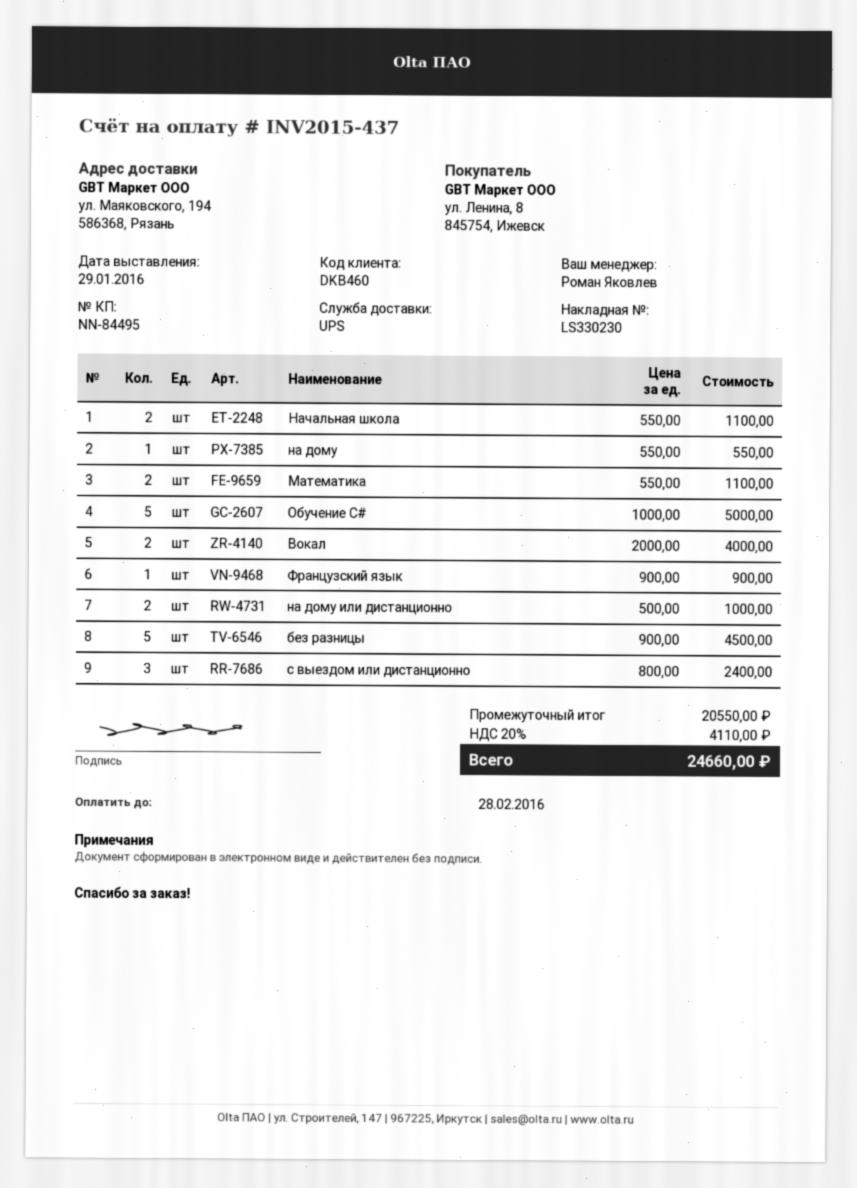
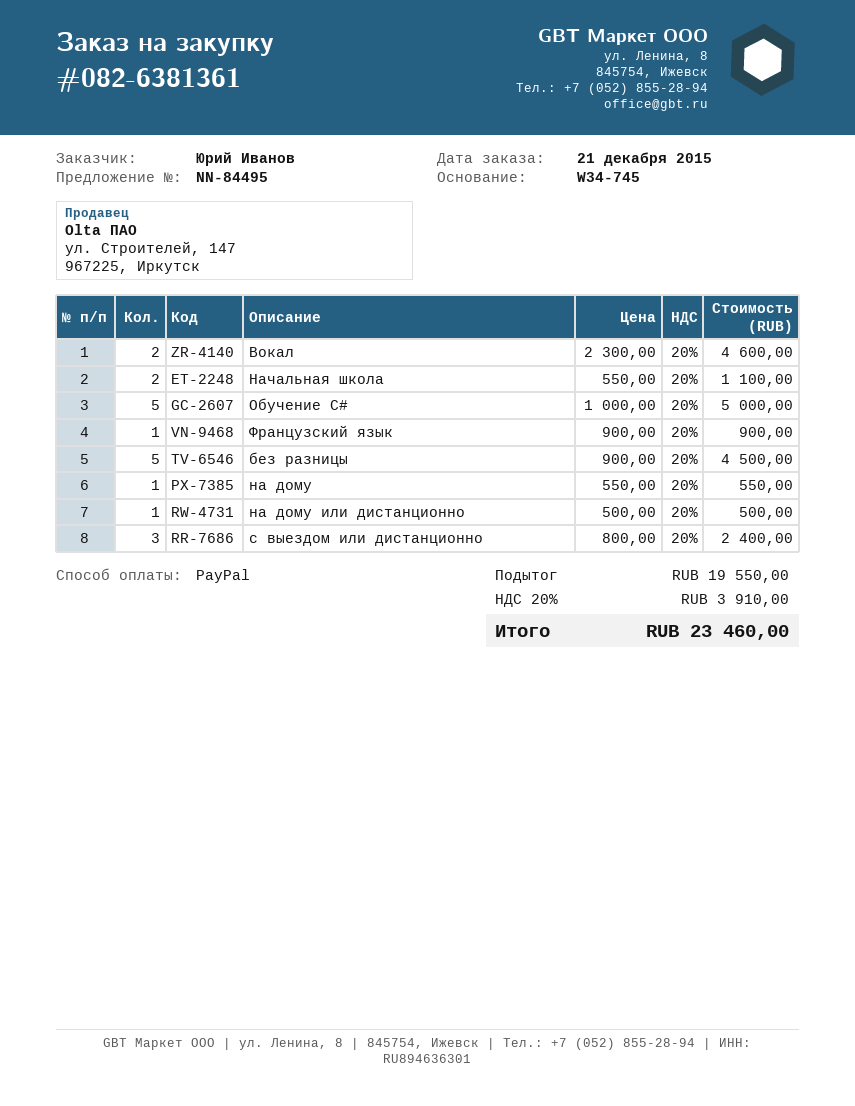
Математика: 2 x 550.00 = 1100.00 -> none
Вокал: 2 x 2000.00 = 4000.00 -> 2 x 2300.00 = 4600.00
на дому или дистанционно: 2 x 500.00 = 1000.00 -> 1 x 500.00 = 500.00
subtotal: 20550.00 -> 19550.00
tax: 20% = 4110.00 -> 20% = 3910.00
total: 24660.00 -> 23460.00

